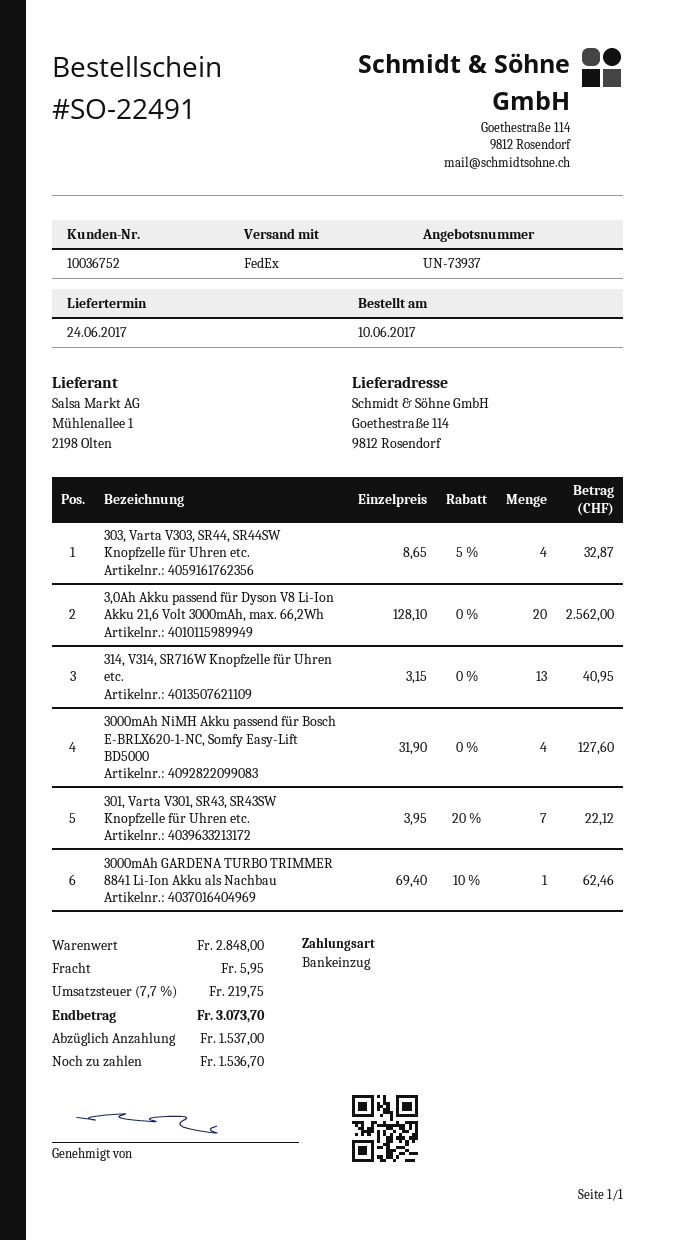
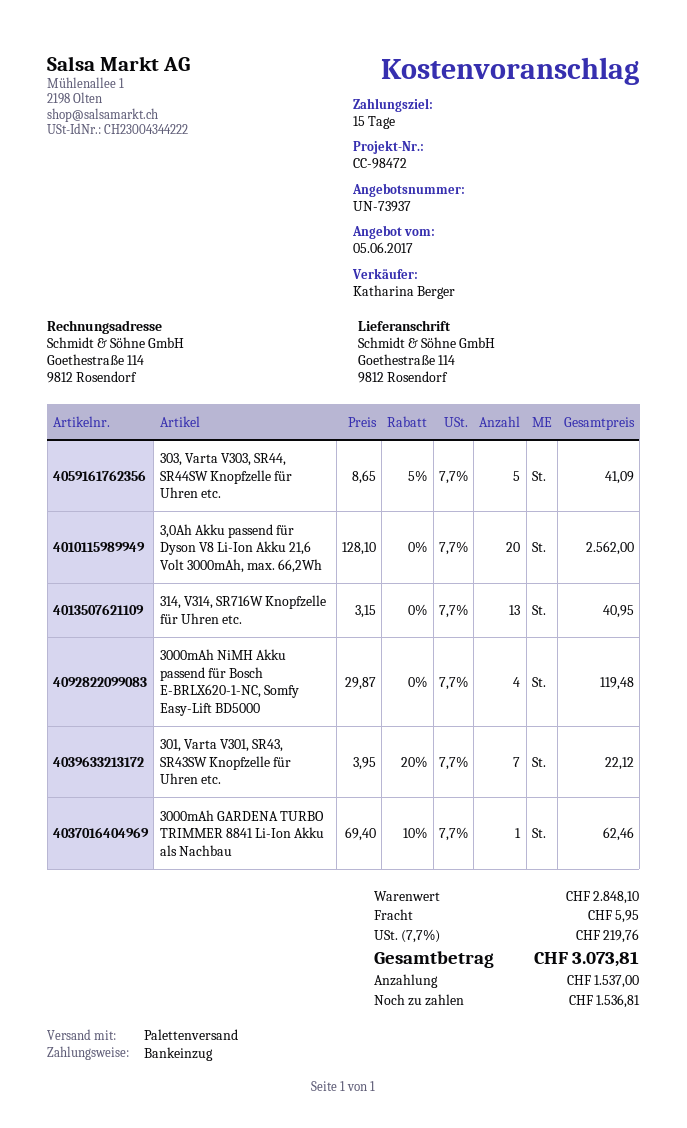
shipping method: FedEx -> pallet freight
303, Varta V303, SR44, SR44SW Knopfzelle für Uhren etc.: 4 x 8.65 - 5% = 32.87 -> 5 x 8.65 - 5% = 41.09
3000mAh NiMH Akku passend für Bosch E-BRLX620-1-NC, Somfy Easy-Lift BD5000: 4 x 31.90 = 127.60 -> 4 x 29.87 = 119.48
subtotal: 2848.00 -> 2848.10
tax: 7.7% = 219.75 -> 7.7% = 219.76
total: 3073.70 -> 3073.81
balance: 1536.70 -> 1536.81

